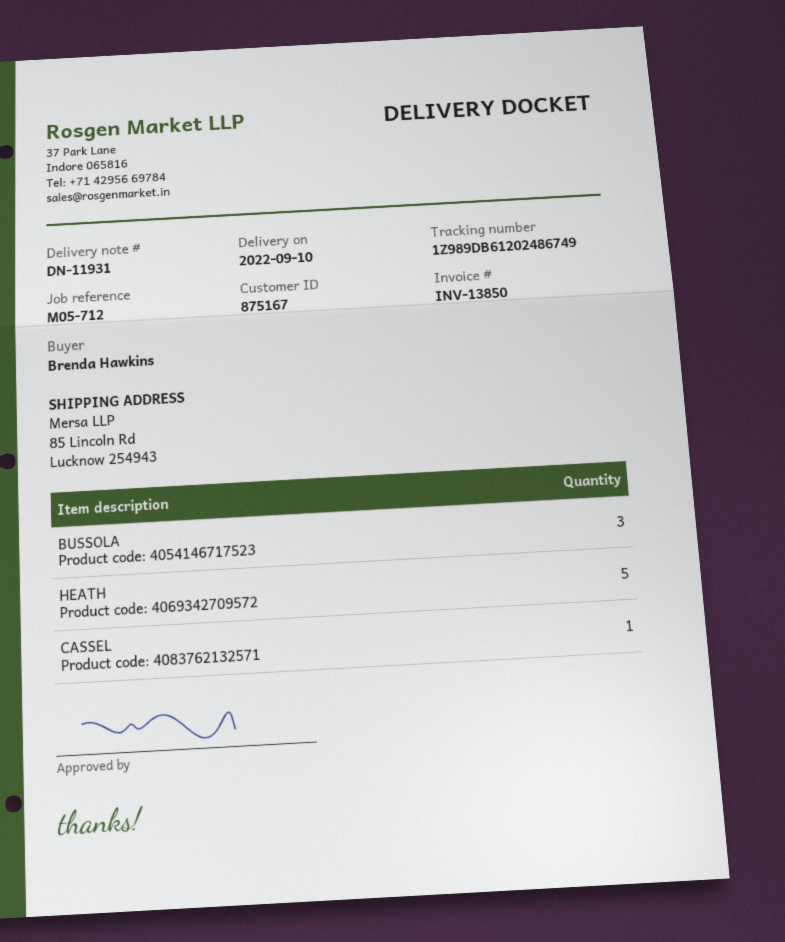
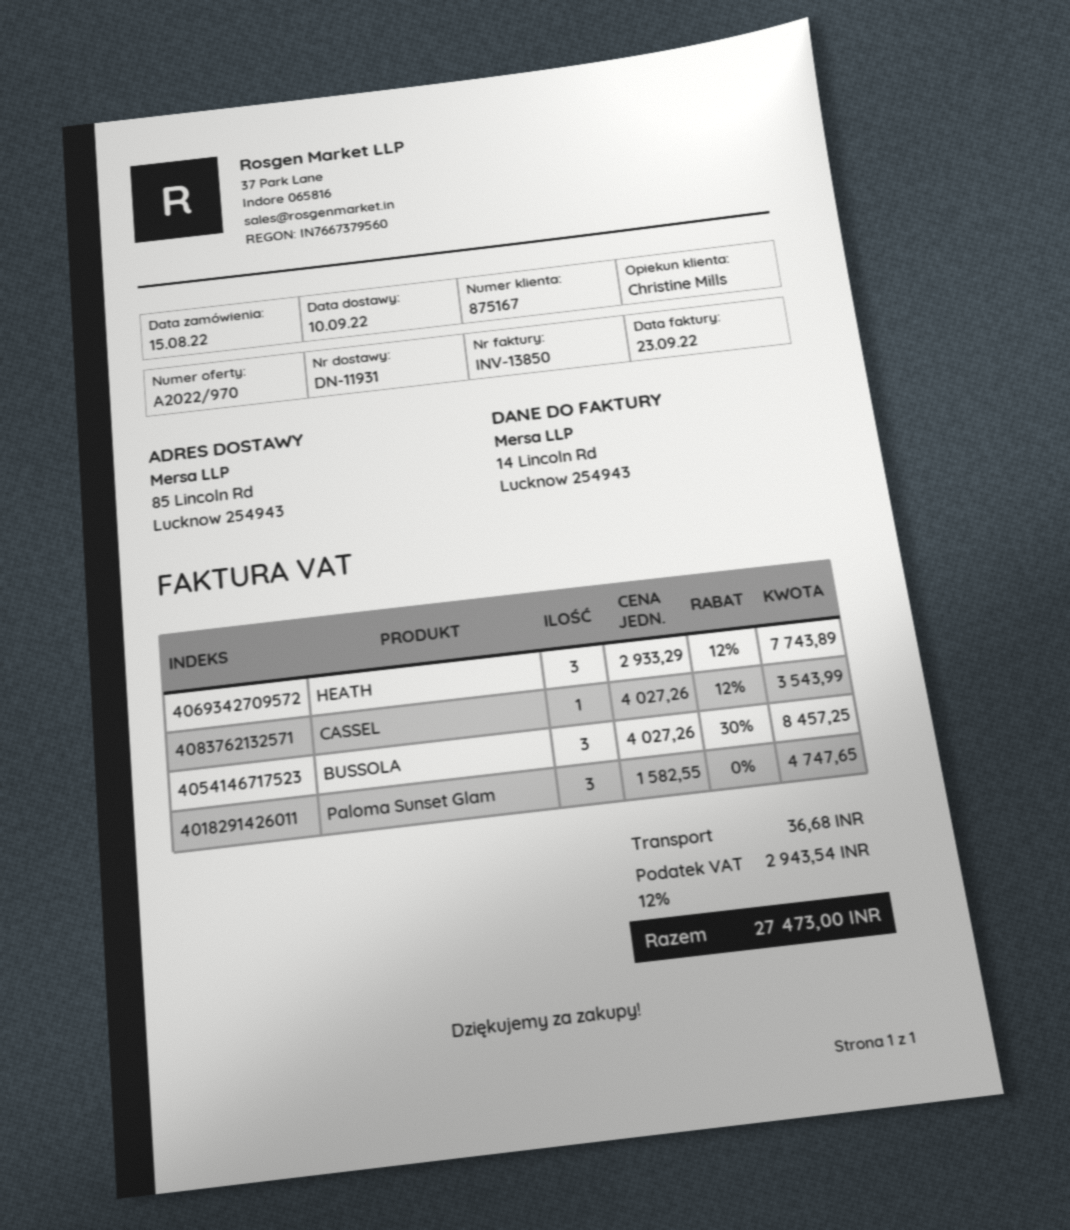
HEATH: 5 -> 3
Paloma Sunset Glam: none -> 3

